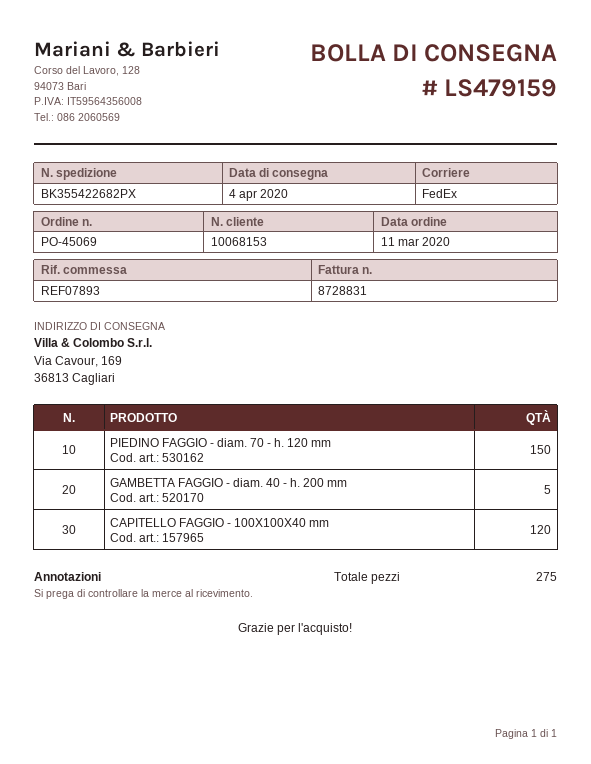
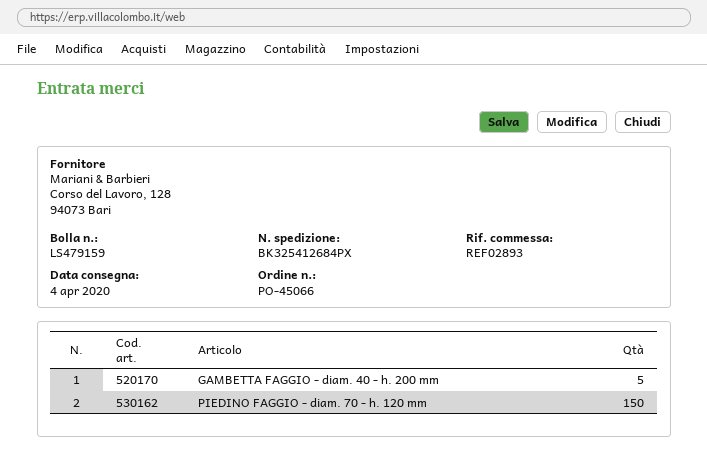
order number: PO-45069 -> PO-45066
reference: REF07893 -> REF02893
tracking number: BK355422682PX -> BK325412684PX
CAPITELLO FAGGIO - 100X100X40 mm: 120 -> none

